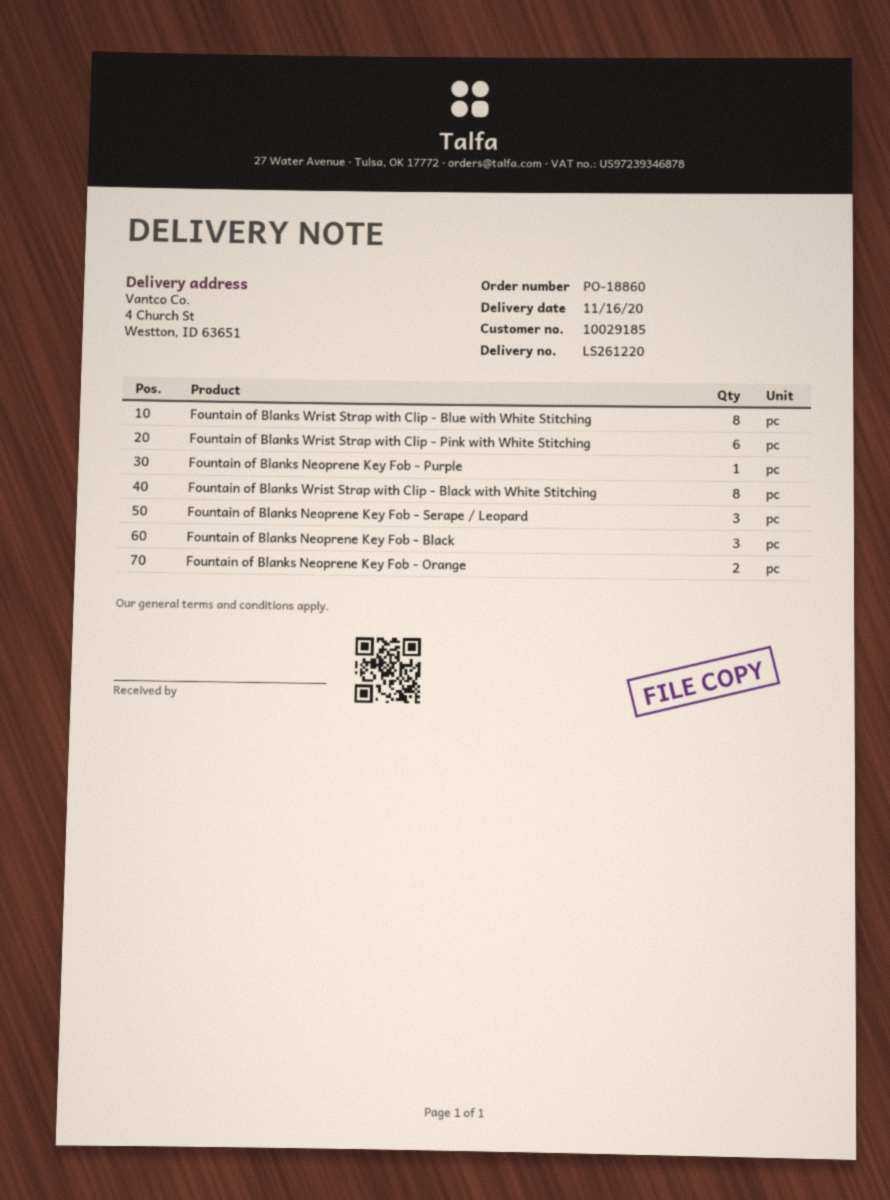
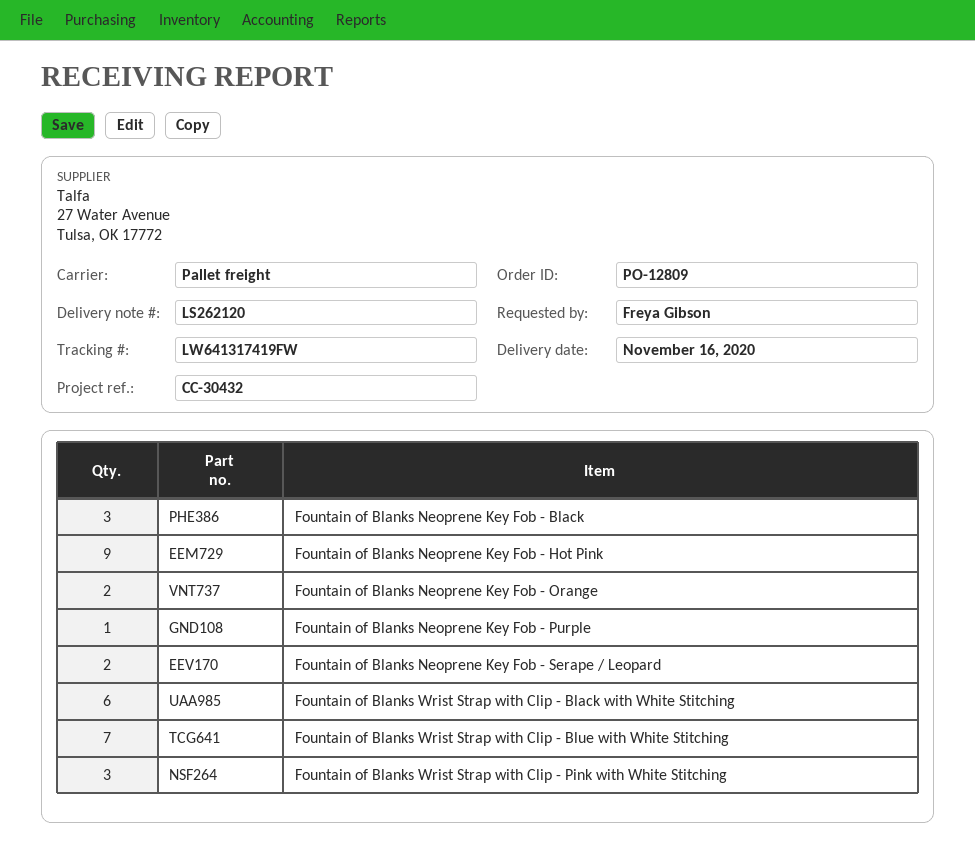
order number: PO-18860 -> PO-12809
delivery note number: LS261220 -> LS262120
Fountain of Blanks Wrist Strap with Clip - Blue with White Stitching: 8 -> 7
Fountain of Blanks Wrist Strap with Clip - Pink with White Stitching: 6 -> 3
Fountain of Blanks Wrist Strap with Clip - Black with White Stitching: 8 -> 6
Fountain of Blanks Neoprene Key Fob - Serape / Leopard: 3 -> 2
Fountain of Blanks Neoprene Key Fob - Hot Pink: none -> 9

